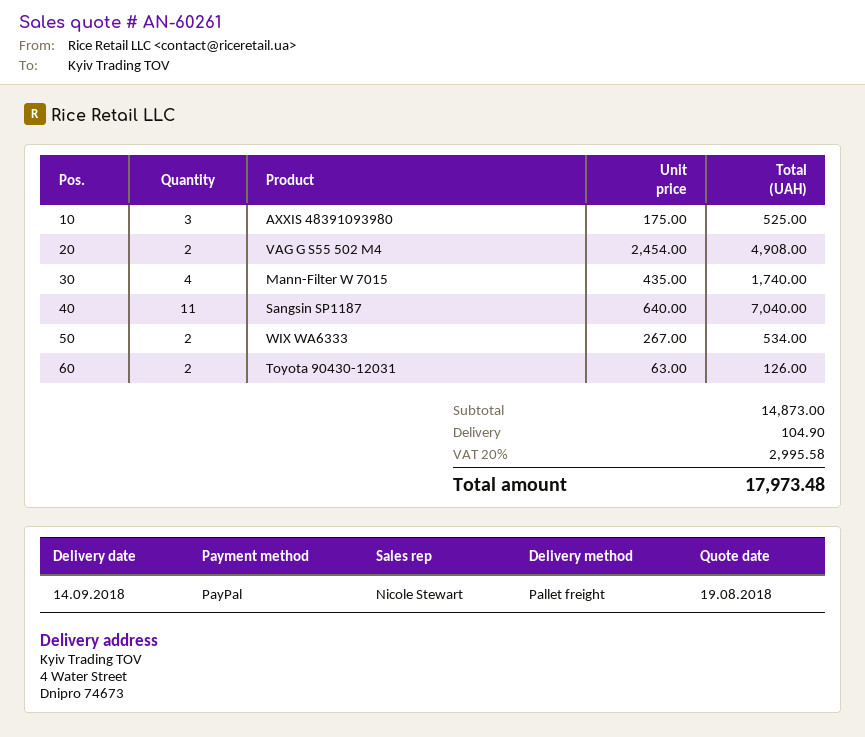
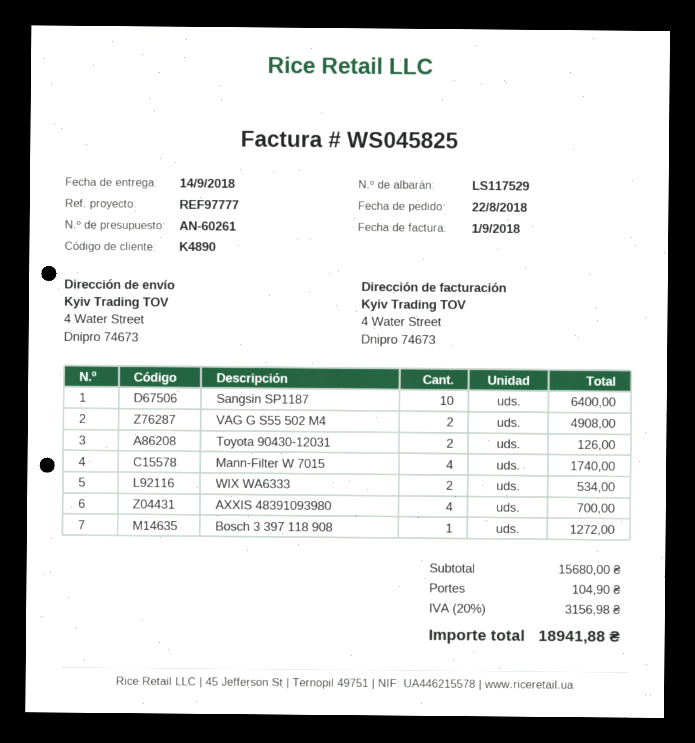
AXXIS 48391093980: 3 for 525.00 -> 4 for 700.00
Sangsin SP1187: 11 for 7040.00 -> 10 for 6400.00
Bosch 3 397 118 908: none -> 1 for 1272.00
subtotal: 14873.00 -> 15680.00
tax: 20% = 2995.58 -> 20% = 3156.98
total: 17973.48 -> 18941.88

